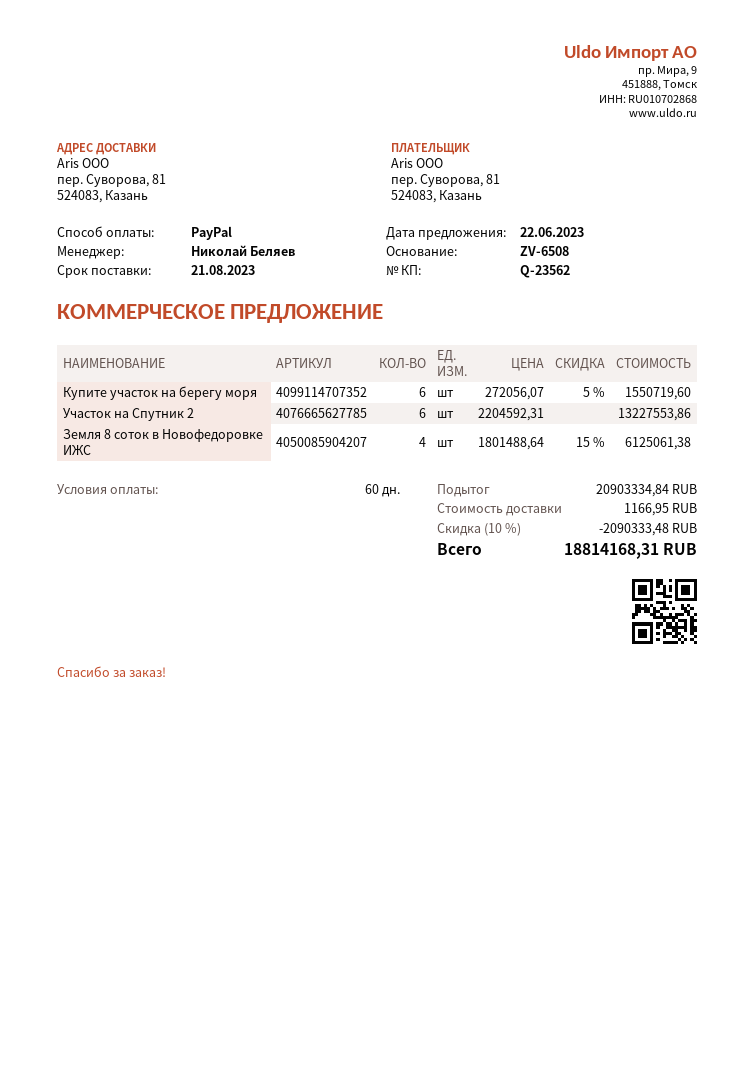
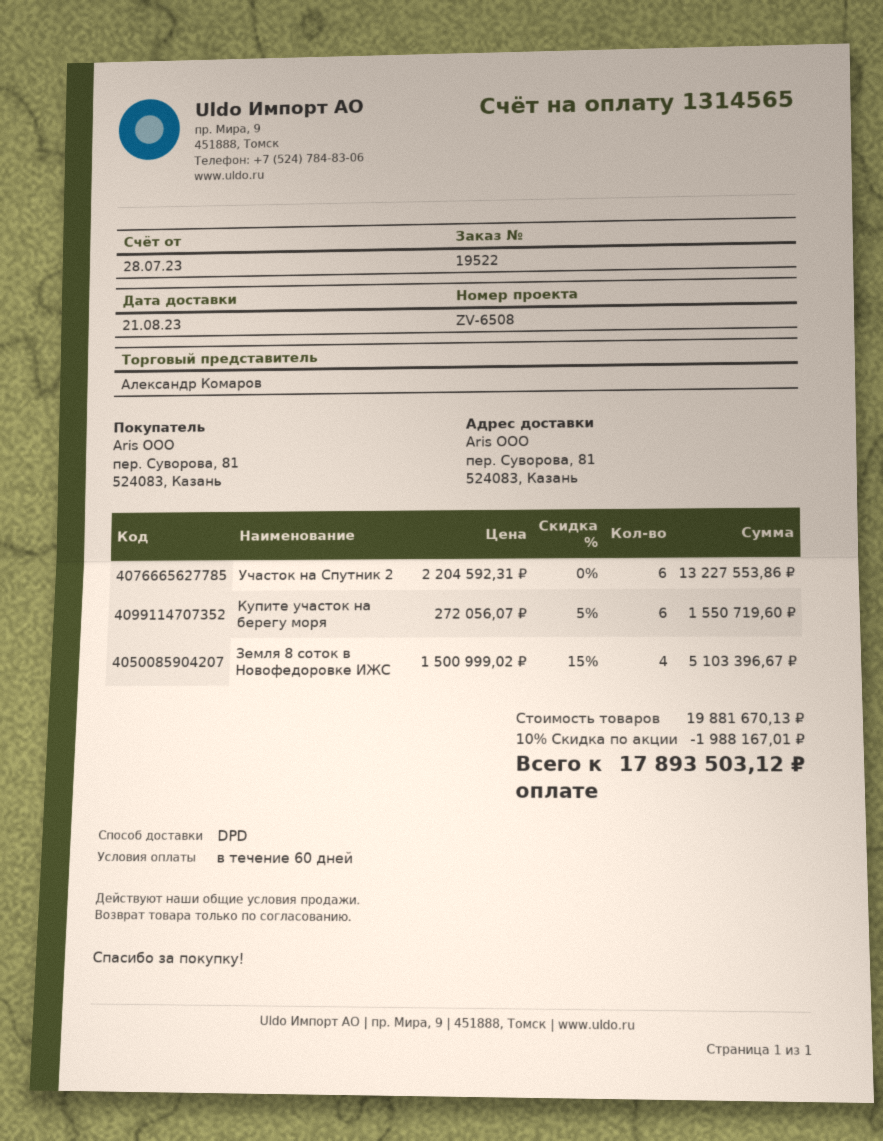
sales rep: Николай Беляев -> Александр Комаров
Земля 8 соток в Новофедоровке ИЖС: 4 x 1801488.64 - 15% = 6125061.38 -> 4 x 1500999.02 - 15% = 5103396.67
subtotal: 20903334.84 -> 19881670.13
discount: 10% = 2090333.48 -> 10% = 1988167.01
shipping: 1166.95 -> none
total: 18814168.31 -> 17893503.12

